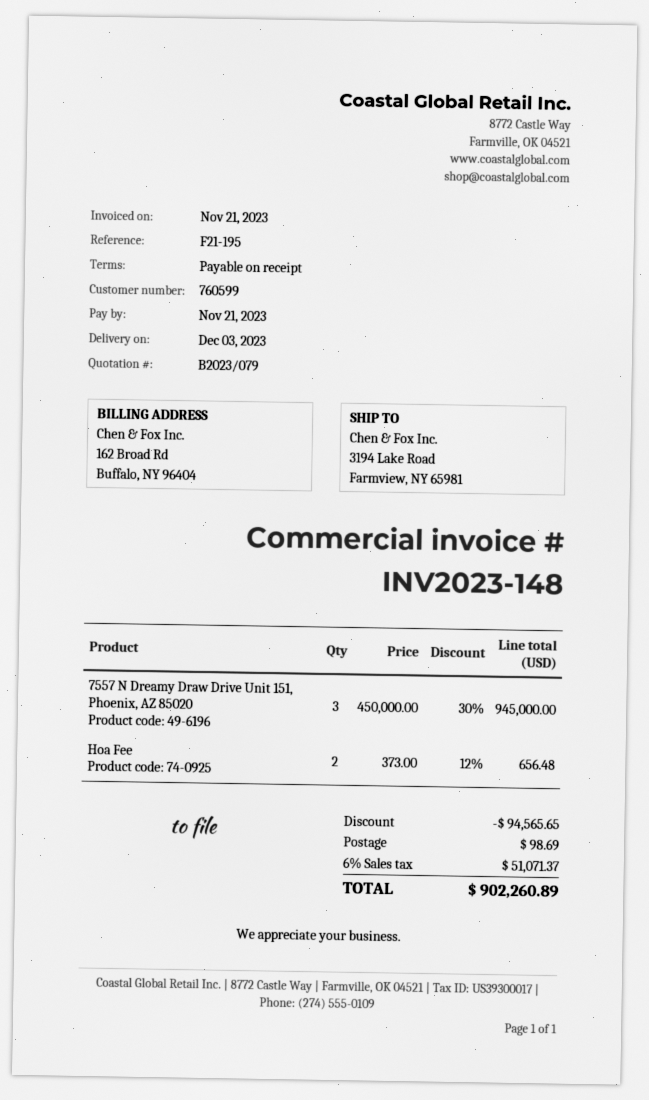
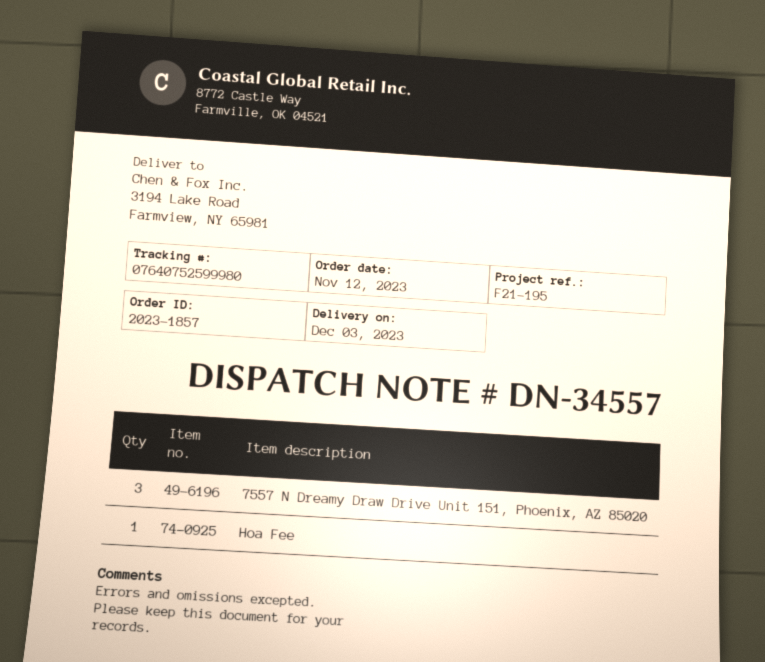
Hoa Fee: 2 -> 1

